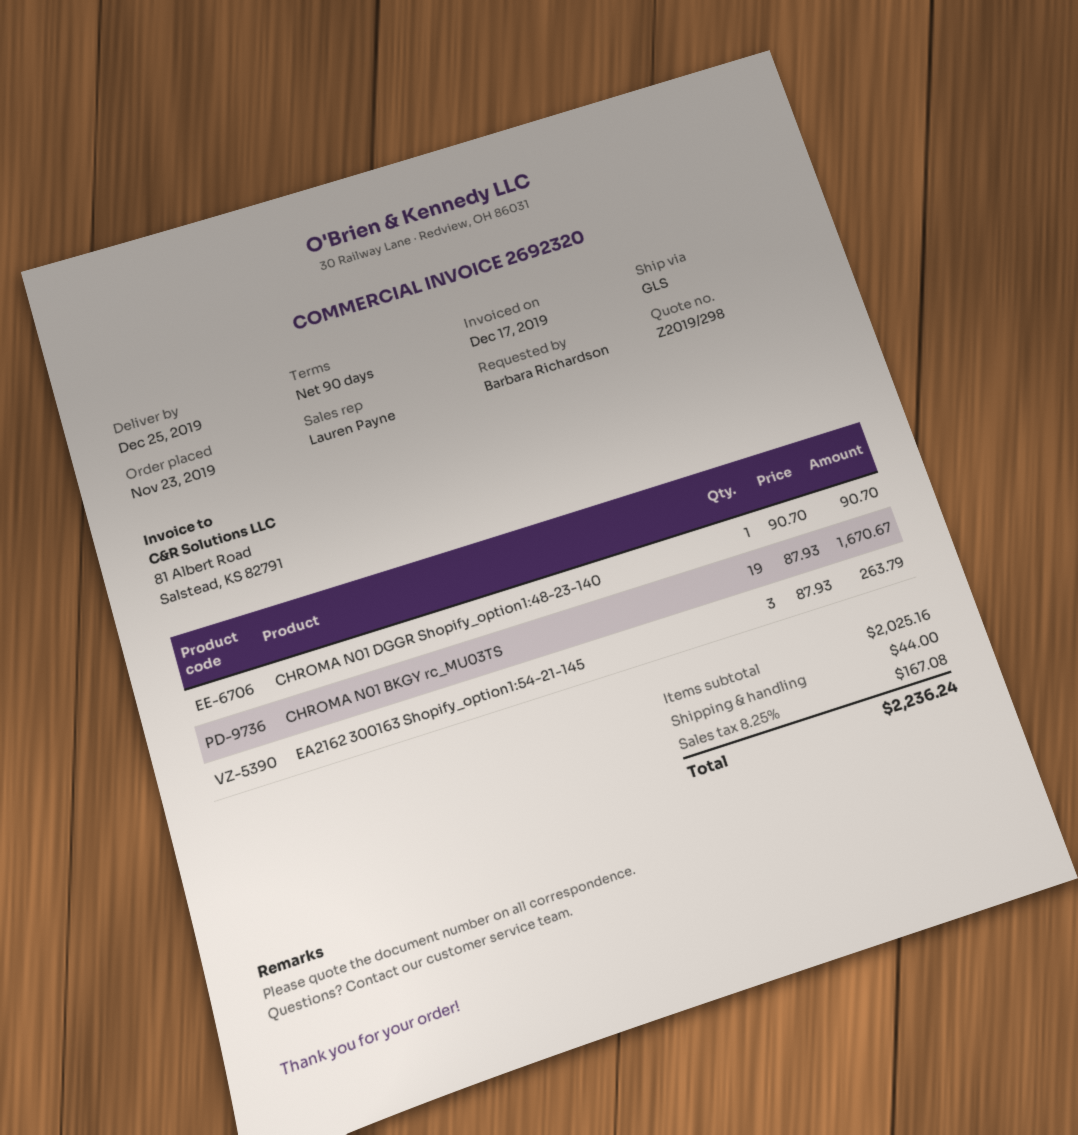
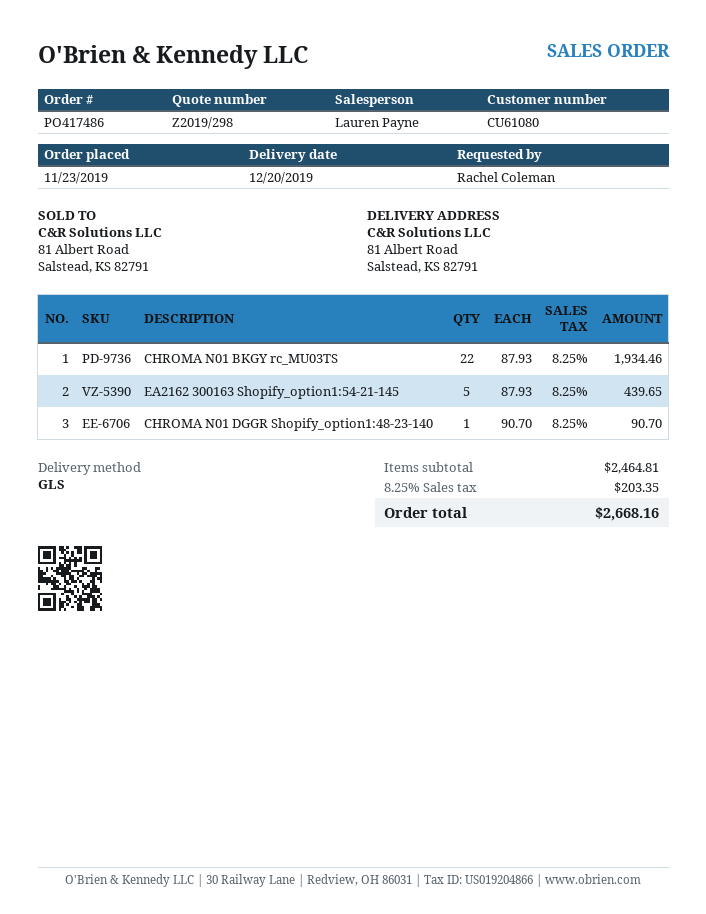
delivery date: 2019-12-25 -> 2019-12-20
ordered by: Barbara Richardson -> Rachel Coleman
CHROMA N01 BKGY rc_MU03TS: 19 x 87.93 = 1670.67 -> 22 x 87.93 = 1934.46
EA2162 300163 Shopify_option1:54-21-145: 3 x 87.93 = 263.79 -> 5 x 87.93 = 439.65
subtotal: 2025.16 -> 2464.81
shipping: 44.00 -> none
tax: 8.25% = 167.08 -> 8.25% = 203.35
total: 2236.24 -> 2668.16

